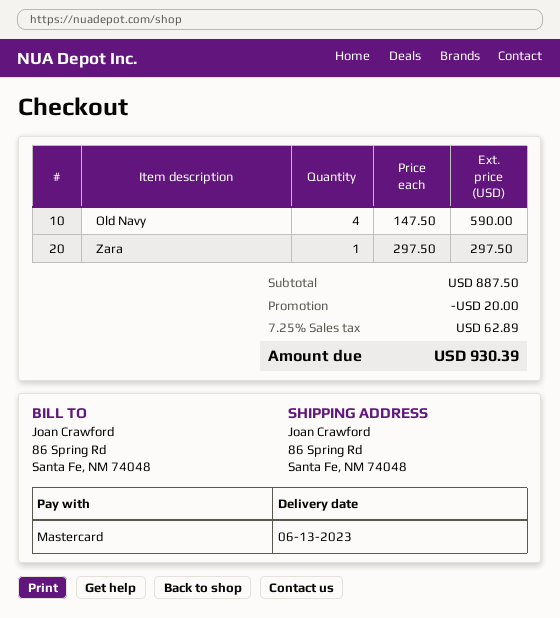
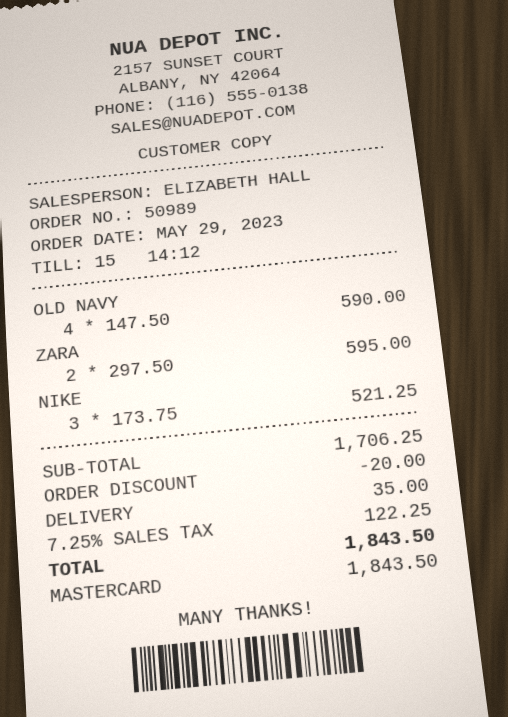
Zara: 1 x 297.50 = 297.50 -> 2 x 297.50 = 595.00
NIKE: none -> 3 x 173.75 = 521.25
subtotal: 887.50 -> 1706.25
shipping: none -> 35.00
tax: 7.25% = 62.89 -> 7.25% = 122.25
total: 930.39 -> 1843.50

